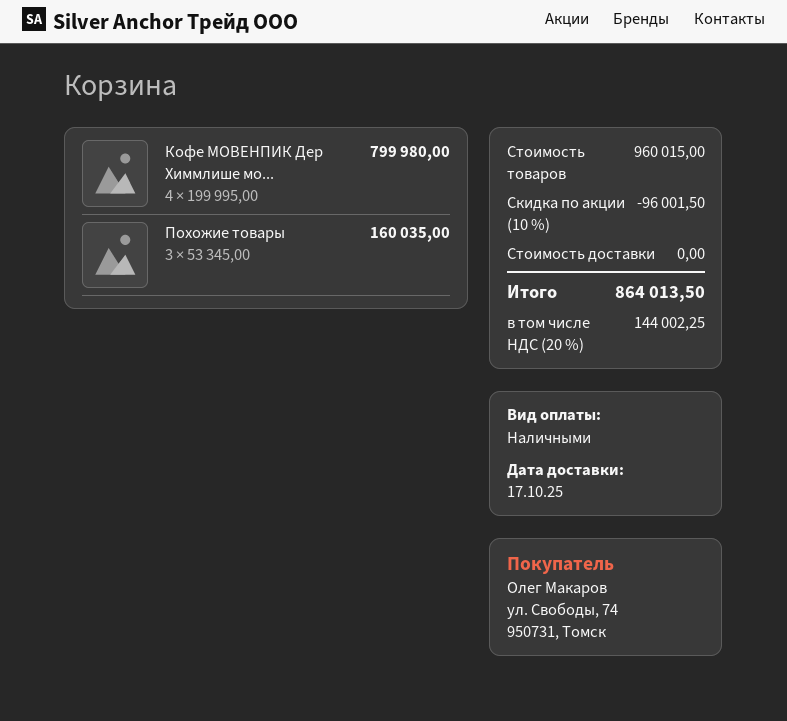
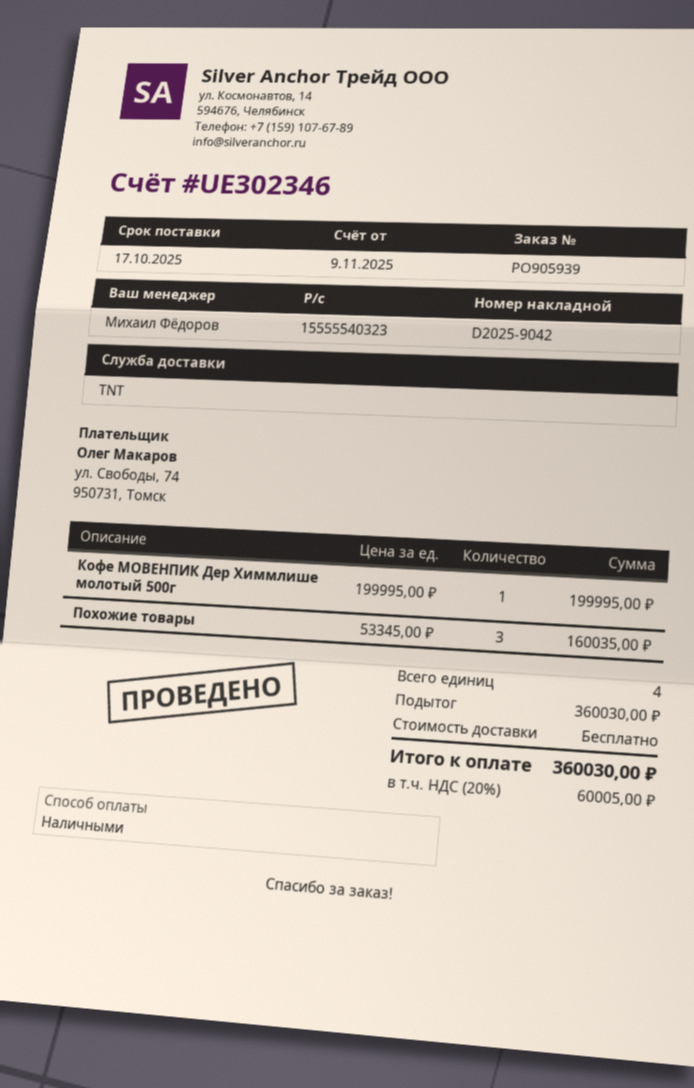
Кофе МОВЕНПИК Дер Химмлише мо...: 4 x 199995.00 = 799980.00 -> 1 x 199995.00 = 199995.00
subtotal: 960015.00 -> 360030.00
discount: 10% = 96001.50 -> none
tax: 20% = 144002.25 -> 20% = 60005.00
total: 864013.50 -> 360030.00

